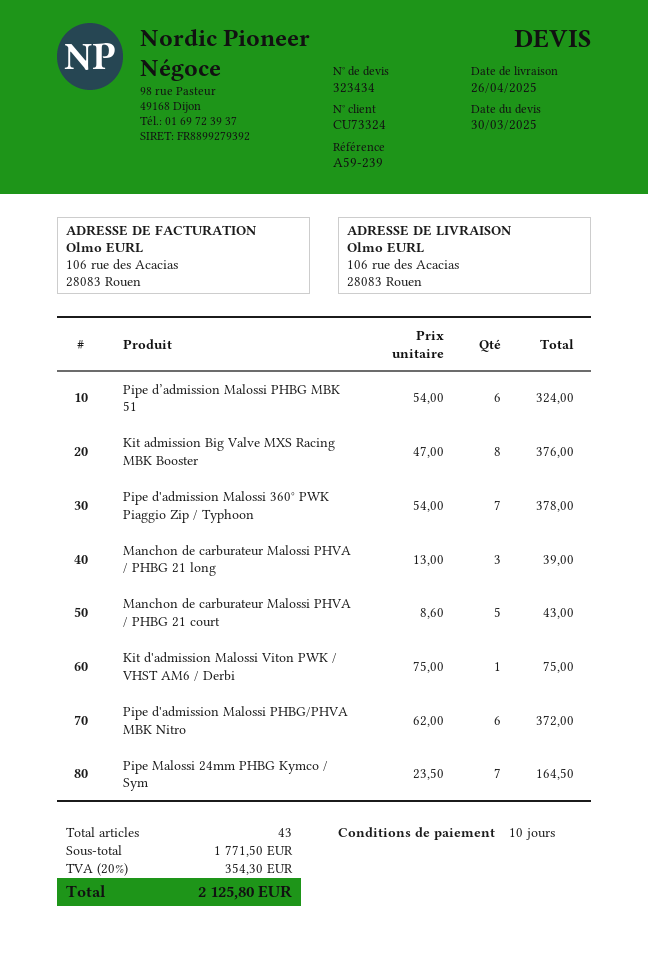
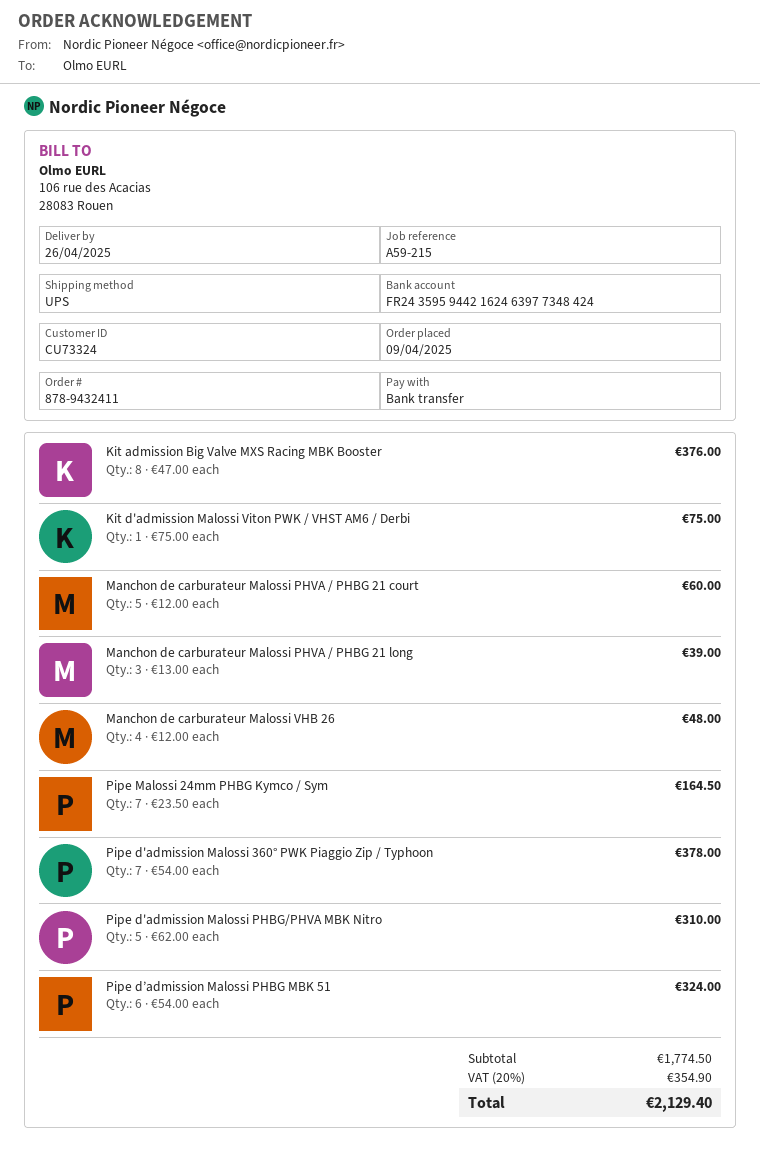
reference: A59-239 -> A59-215
Manchon de carburateur Malossi PHVA / PHBG 21 court: 5 x 8.60 = 43.00 -> 5 x 12.00 = 60.00
Pipe d'admission Malossi PHBG/PHVA MBK Nitro: 6 x 62.00 = 372.00 -> 5 x 62.00 = 310.00
Manchon de carburateur Malossi VHB 26: none -> 4 x 12.00 = 48.00
subtotal: 1771.50 -> 1774.50
tax: 20% = 354.30 -> 20% = 354.90
total: 2125.80 -> 2129.40

